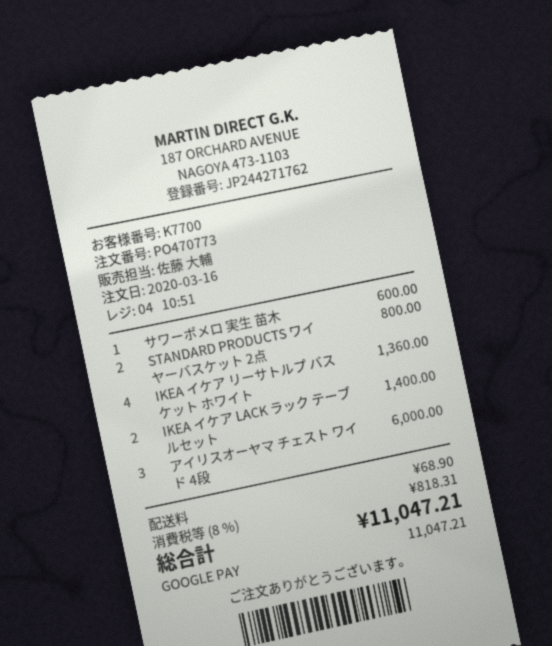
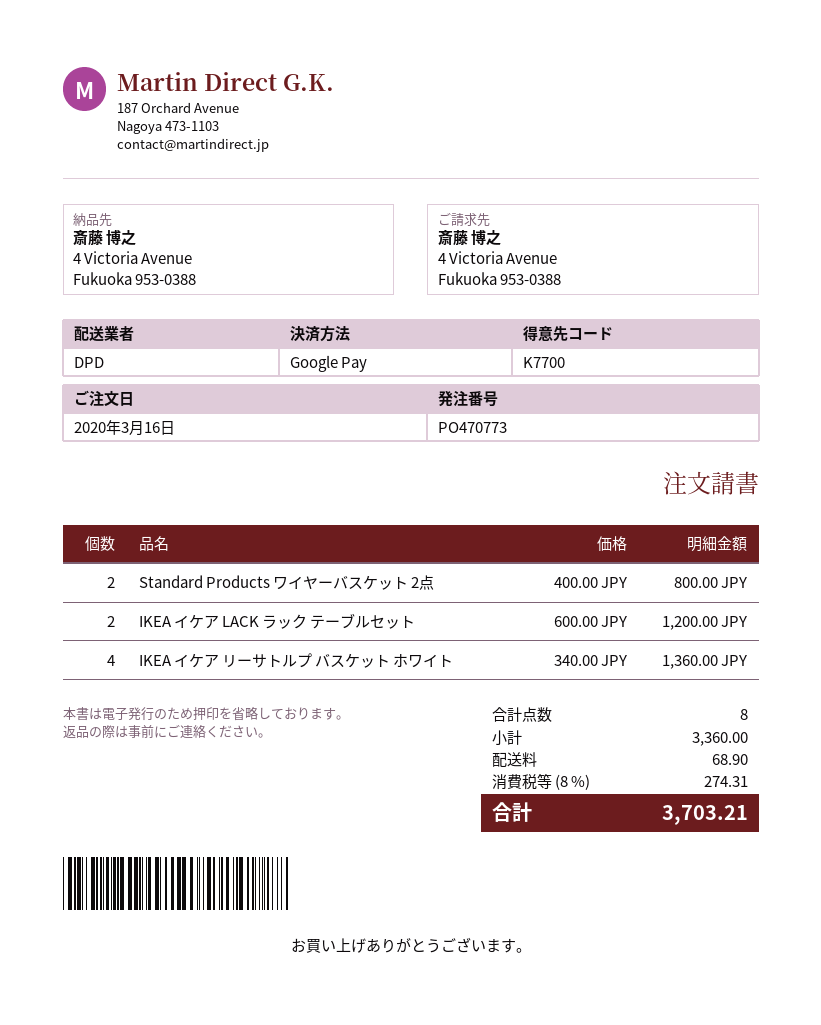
サワーポメロ 実生 苗木: 1 for 600.00 -> none
IKEA イケア LACK ラック テーブルセット: 2 for 1400.00 -> 2 for 1200.00
アイリスオーヤマ チェスト ワイド 4段: 3 for 6000.00 -> none
tax: 8% = 818.31 -> 8% = 274.31
total: 11047.21 -> 3703.21

